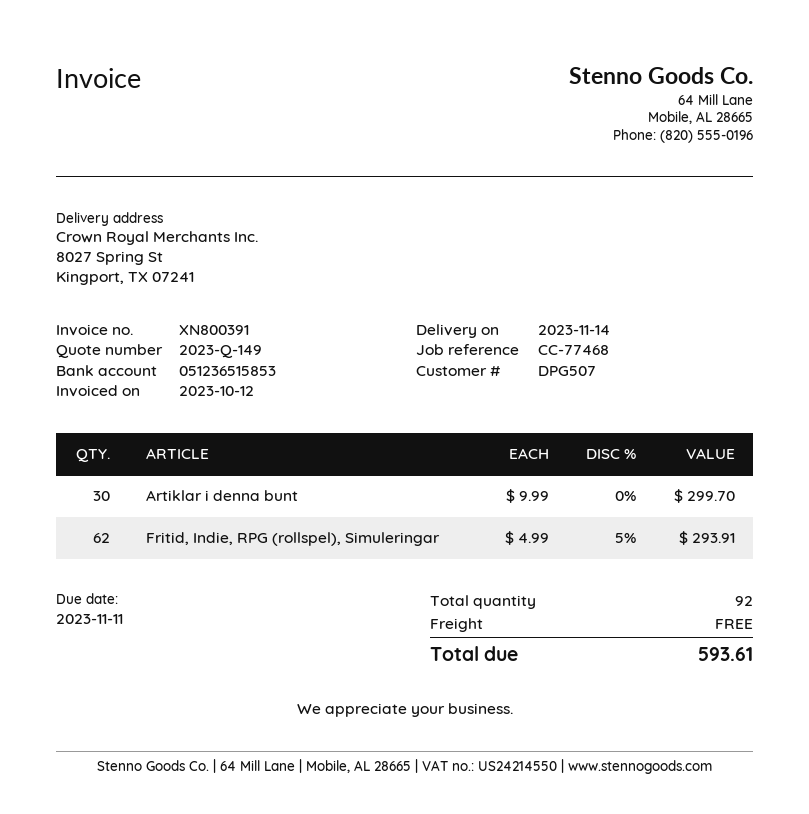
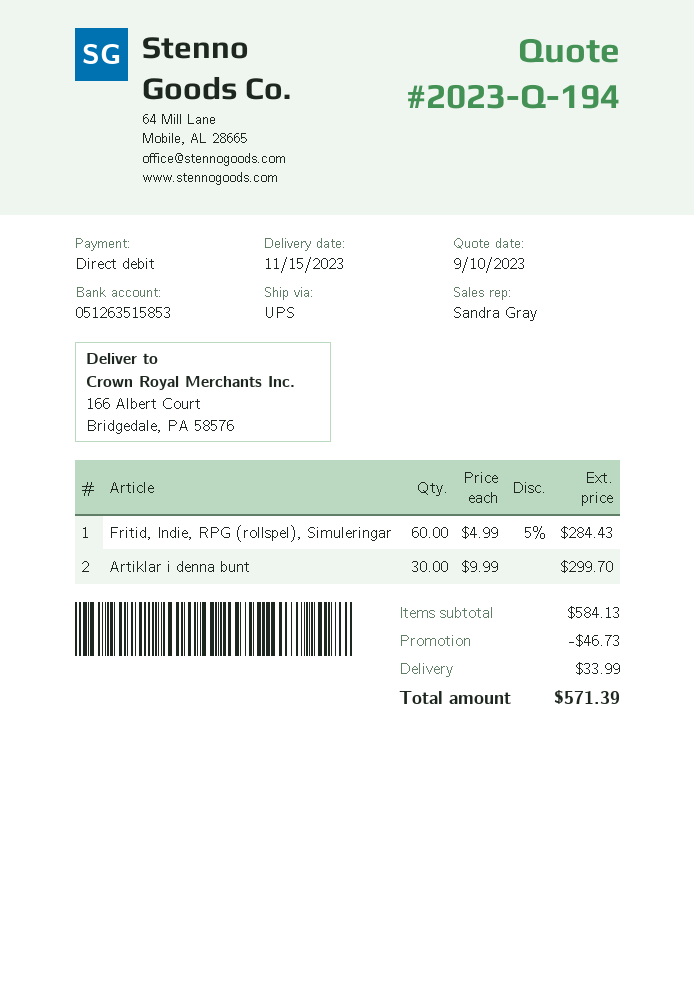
quote number: 2023-Q-149 -> 2023-Q-194
delivery date: 2023-11-14 -> 2023-11-15
bank account: 051236515853 -> 051263515853
ship to: 8027 Spring St, Kingport, TX 07241 -> 166 Albert Court, Bridgedale, PA 58576
Fritid, Indie, RPG (rollspel), Simuleringar: 62 x 4.99 - 5% = 293.91 -> 60 x 4.99 - 5% = 284.43
discount: none -> 46.73
shipping: 0.00 -> 33.99
total: 593.61 -> 571.39

